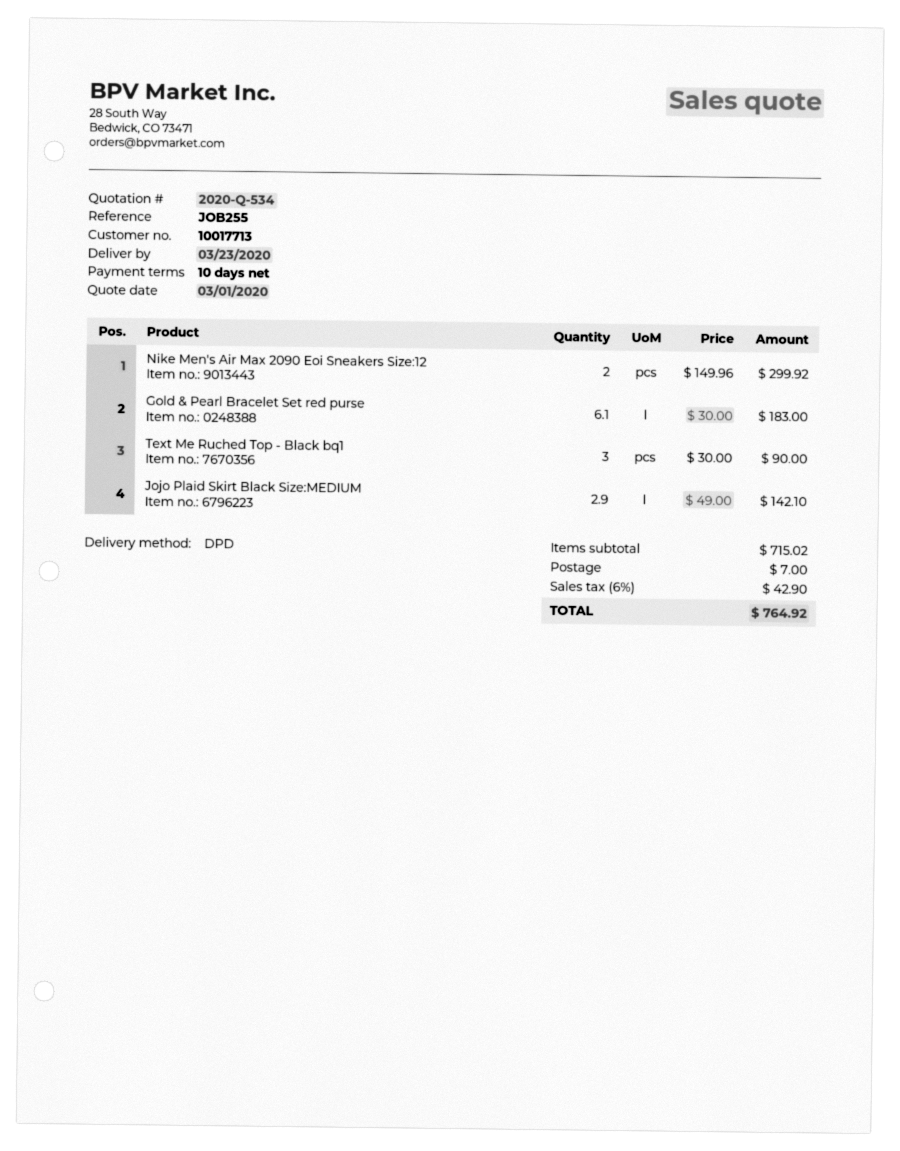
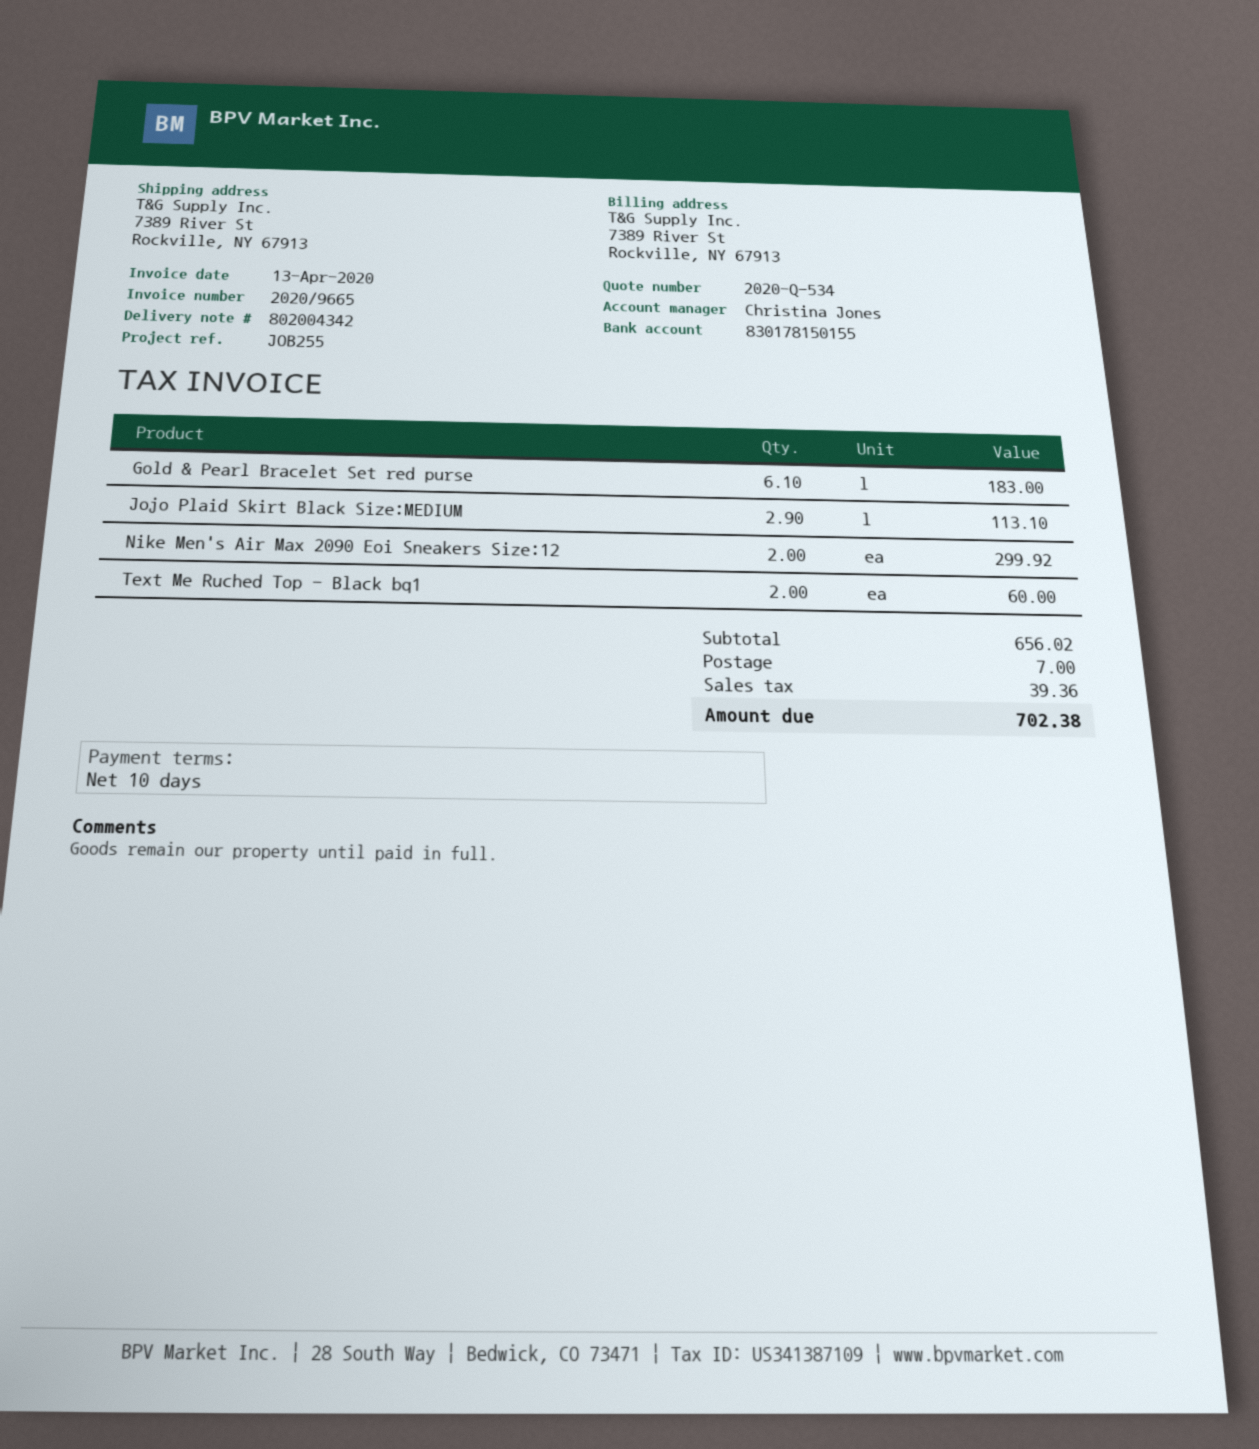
Text Me Ruched Top - Black bq1: 3 for 90.00 -> 2 for 60.00
Jojo Plaid Skirt Black Size:MEDIUM: 2.9 for 142.10 -> 2.9 for 113.10
subtotal: 715.02 -> 656.02
tax: 42.90 -> 39.36
total: 764.92 -> 702.38

